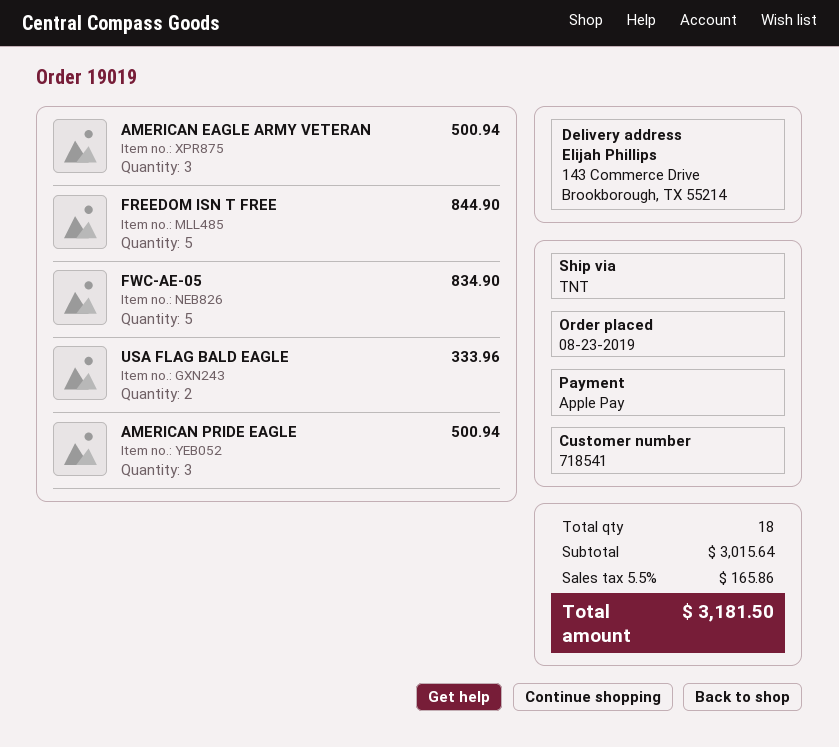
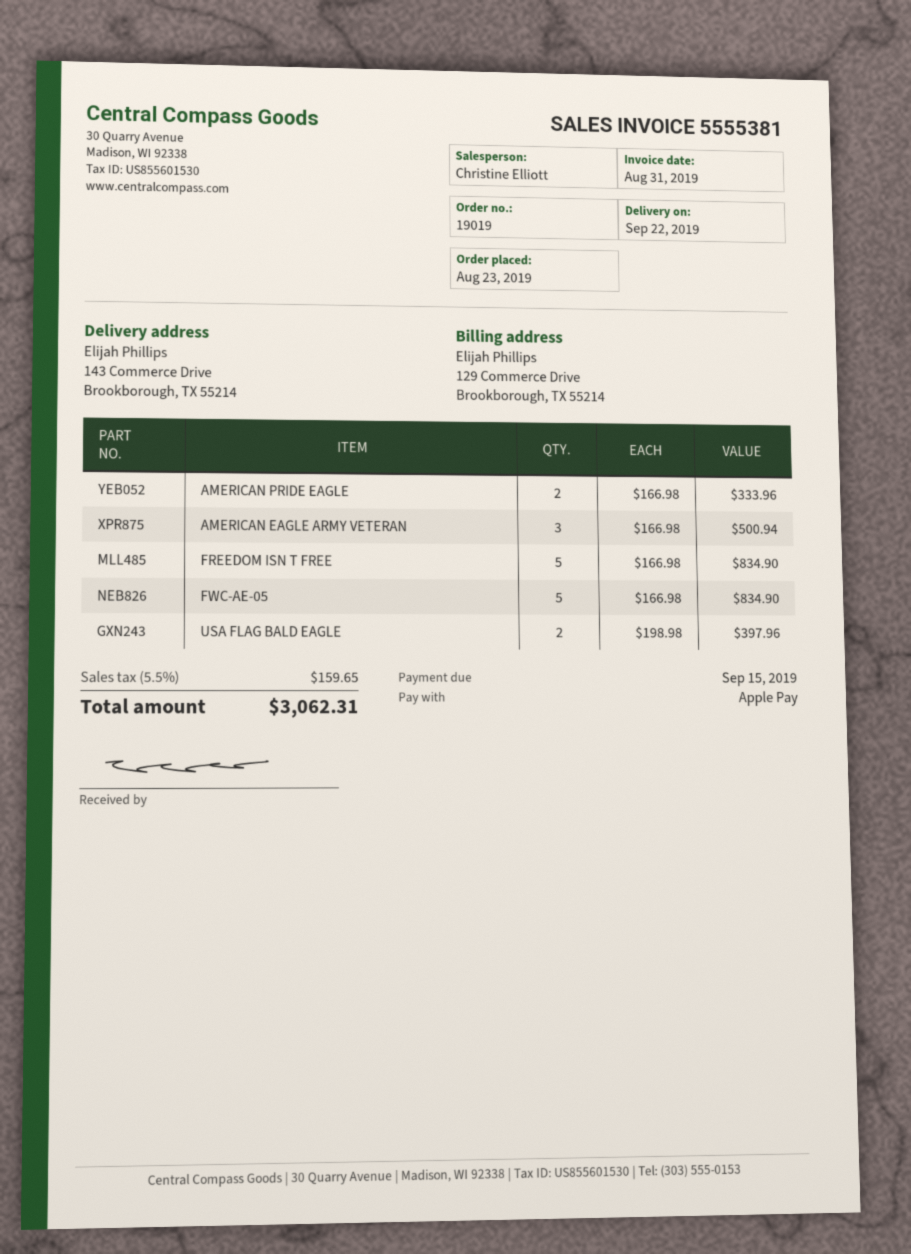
FREEDOM ISN T FREE: 5 for 844.90 -> 5 for 834.90
USA FLAG BALD EAGLE: 2 for 333.96 -> 2 for 397.96
AMERICAN PRIDE EAGLE: 3 for 500.94 -> 2 for 333.96
tax: 5.5% = 165.86 -> 5.5% = 159.65
total: 3181.50 -> 3062.31

